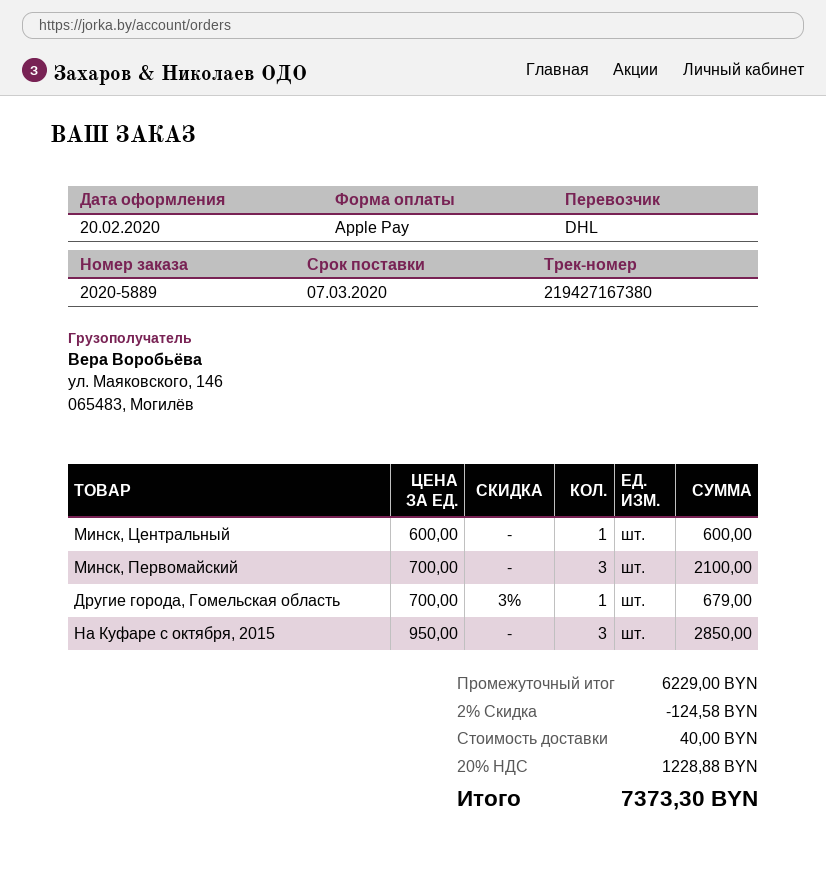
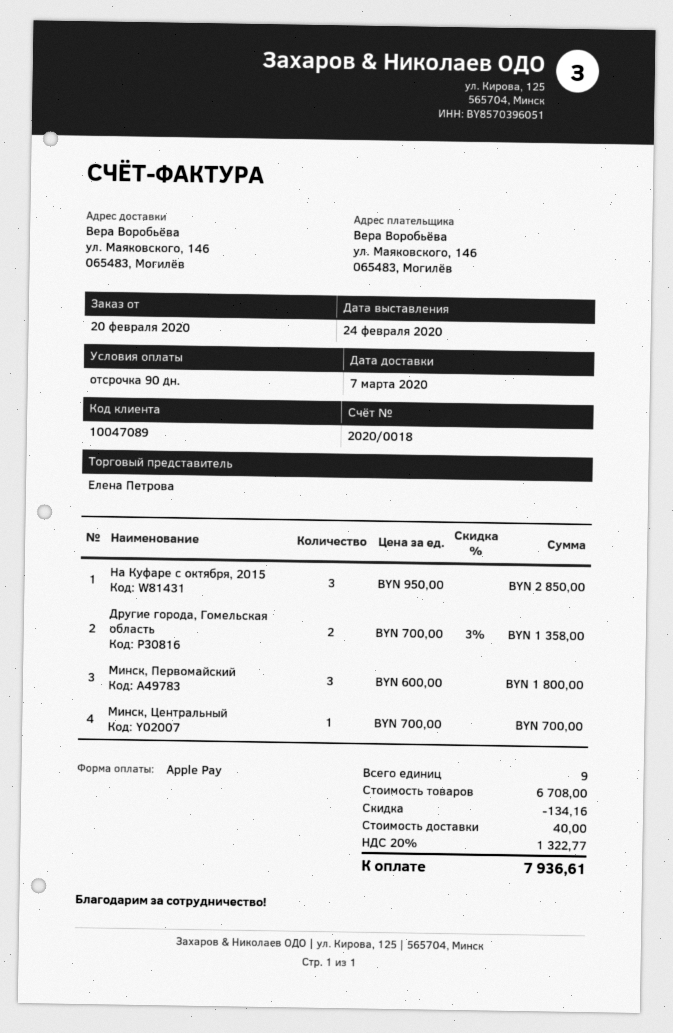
Минск, Центральный: 1 x 600.00 = 600.00 -> 1 x 700.00 = 700.00
Минск, Первомайский: 3 x 700.00 = 2100.00 -> 3 x 600.00 = 1800.00
Другие города, Гомельская область: 1 x 700.00 - 3% = 679.00 -> 2 x 700.00 - 3% = 1358.00
subtotal: 6229.00 -> 6708.00
discount: 124.58 -> 134.16
tax: 20% = 1228.88 -> 20% = 1322.77
total: 7373.30 -> 7936.61

